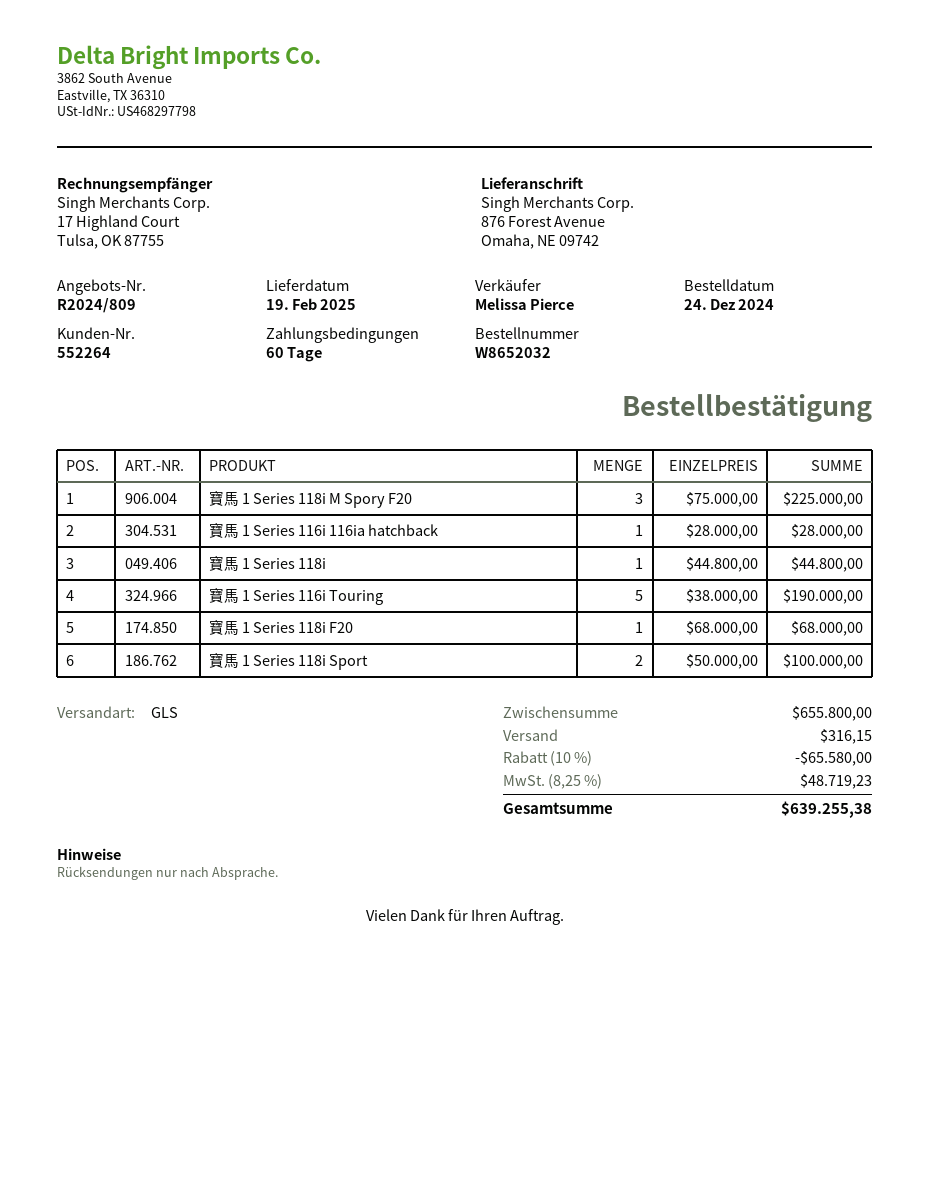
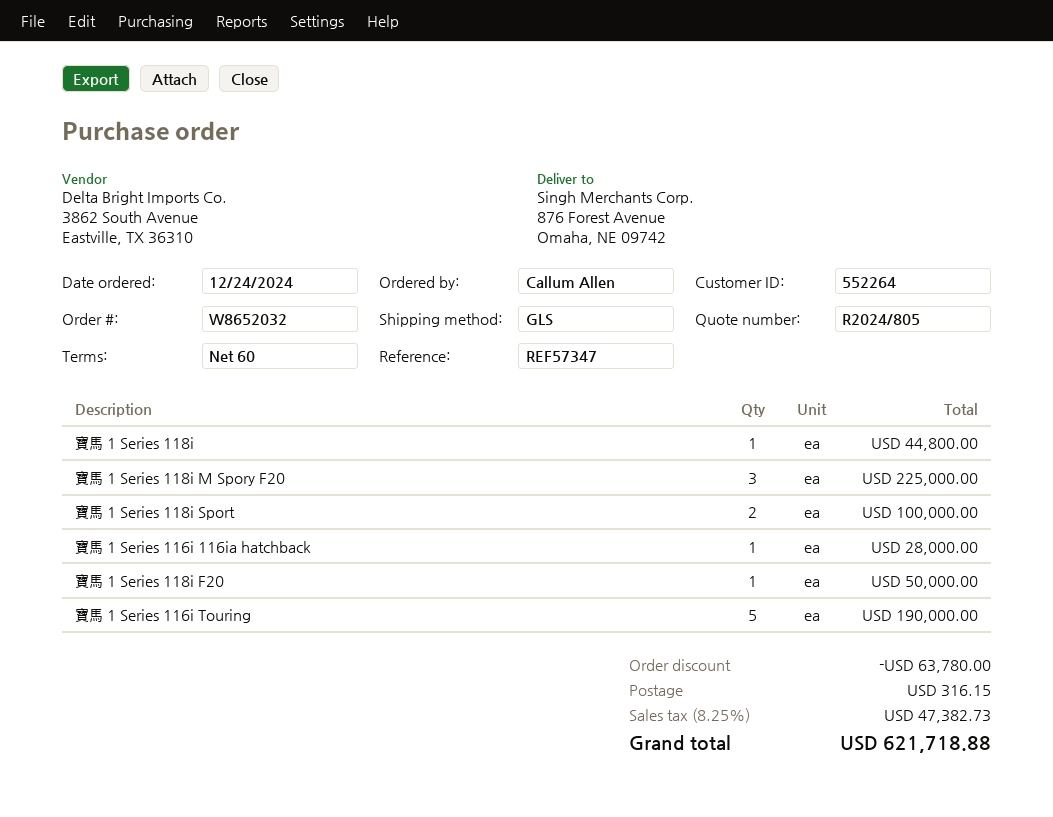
quote number: R2024/809 -> R2024/805
寶馬 1 Series 118i F20: 1 for 68000.00 -> 1 for 50000.00
discount: 65580.00 -> 63780.00
tax: 8.25% = 48719.23 -> 8.25% = 47382.73
total: 639255.38 -> 621718.88

